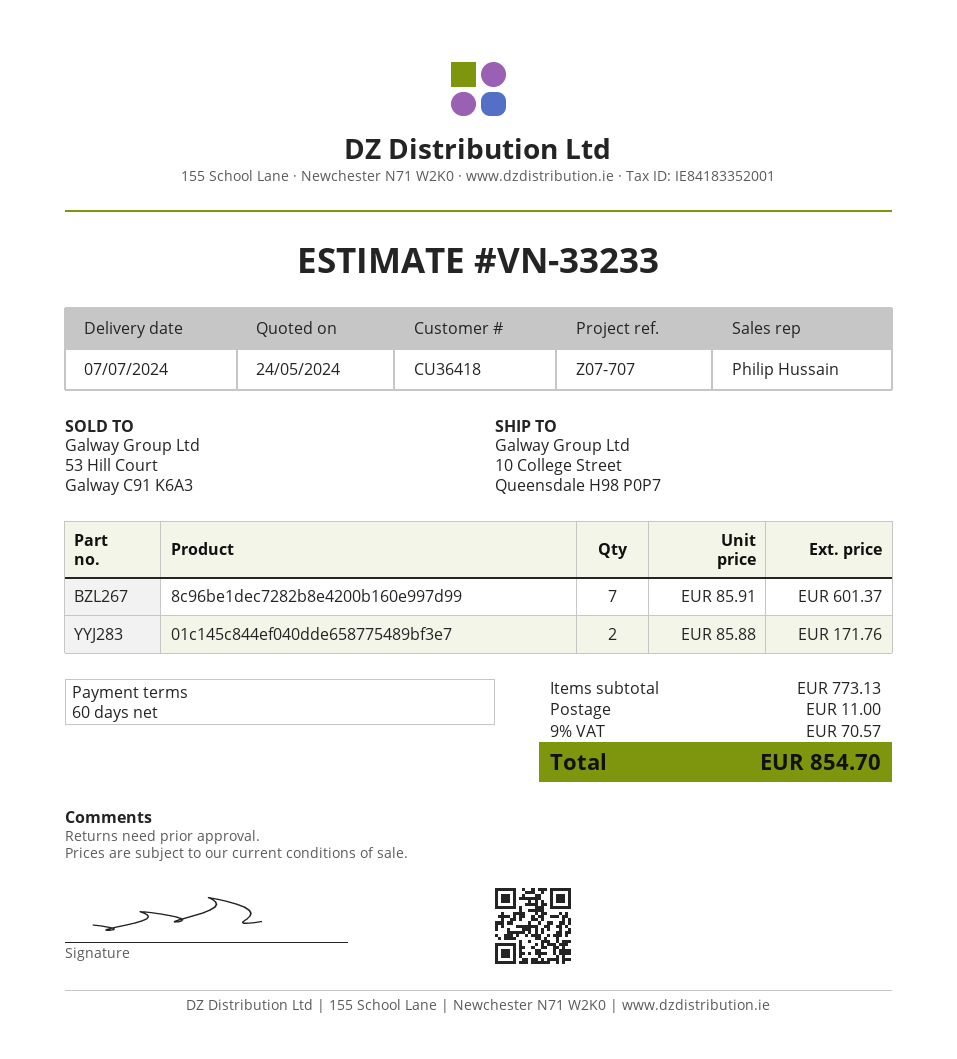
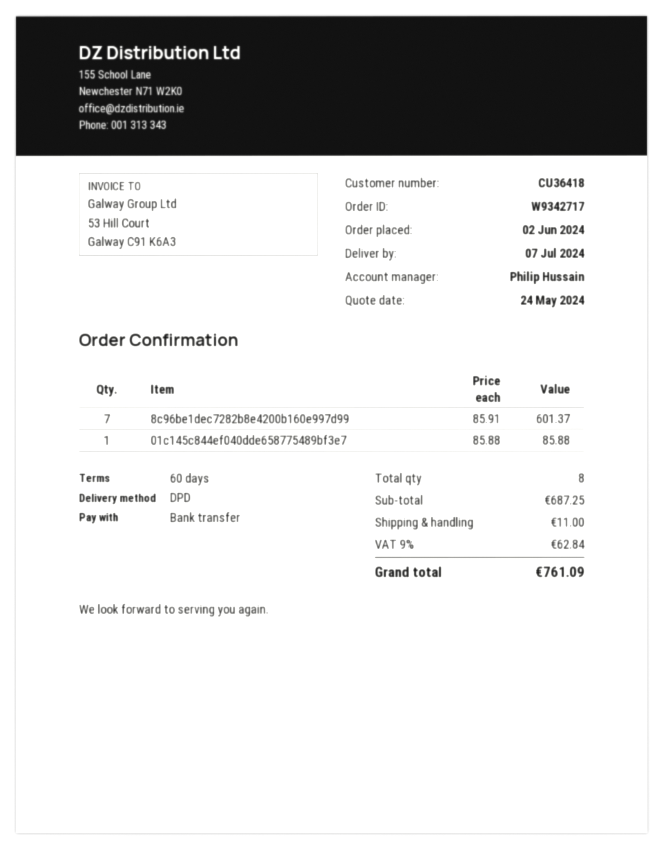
01c145c844ef040dde658775489bf3e7: 2 x 85.88 = 171.76 -> 1 x 85.88 = 85.88
subtotal: 773.13 -> 687.25
tax: 9% = 70.57 -> 9% = 62.84
total: 854.70 -> 761.09

